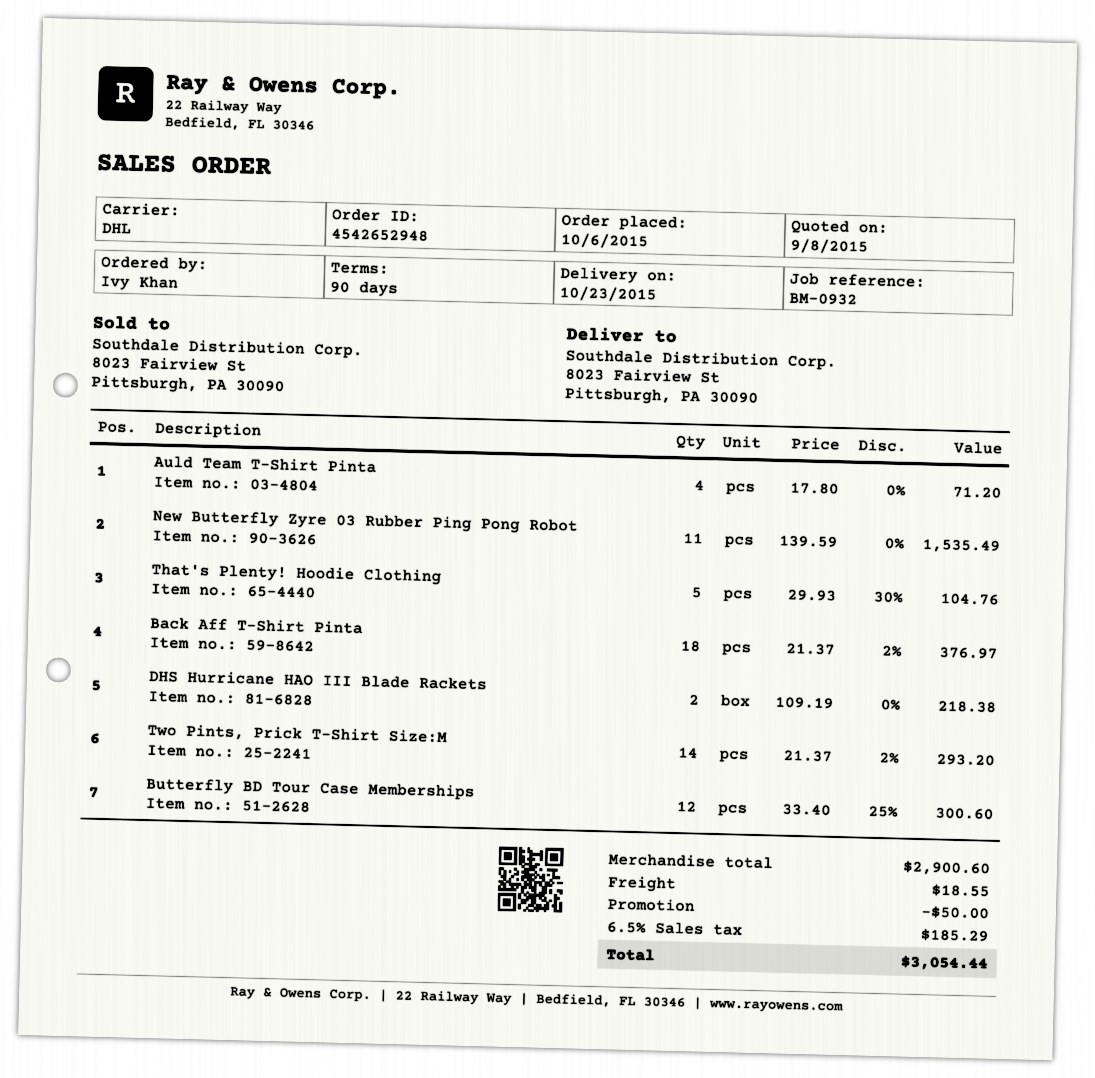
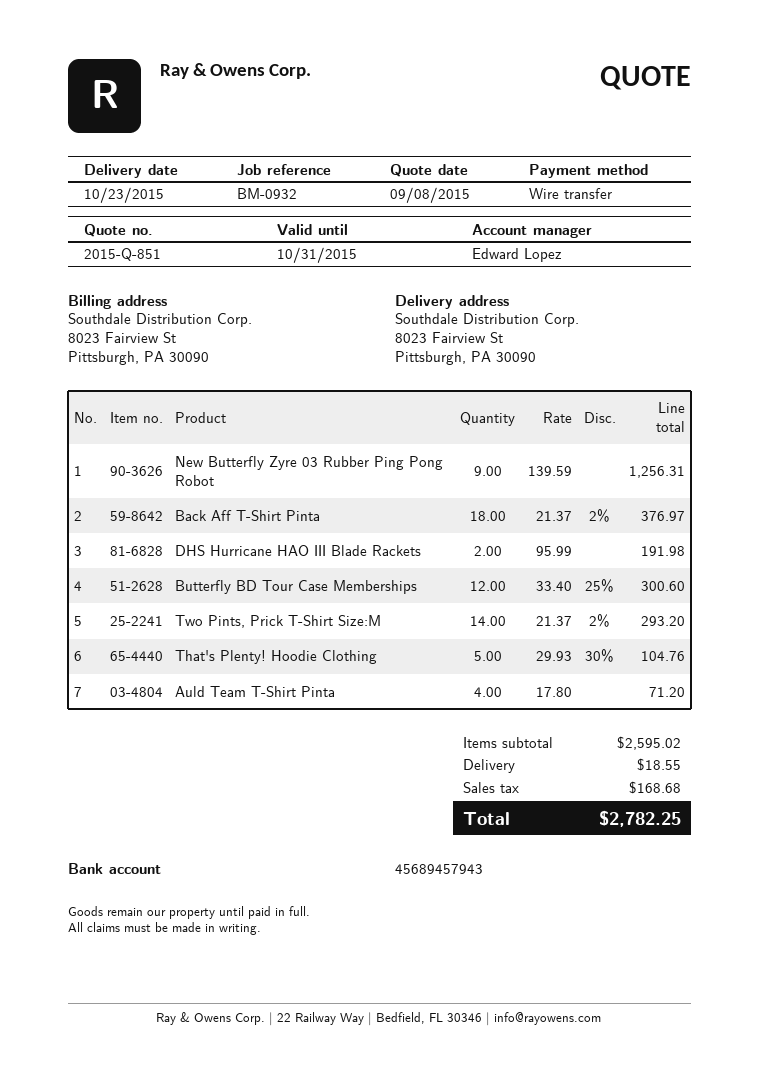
New Butterfly Zyre 03 Rubber Ping Pong Robot: 11 x 139.59 = 1535.49 -> 9 x 139.59 = 1256.31
DHS Hurricane HAO III Blade Rackets: 2 x 109.19 = 218.38 -> 2 x 95.99 = 191.98
subtotal: 2900.60 -> 2595.02
discount: 50.00 -> none
tax: 185.29 -> 168.68
total: 3054.44 -> 2782.25

